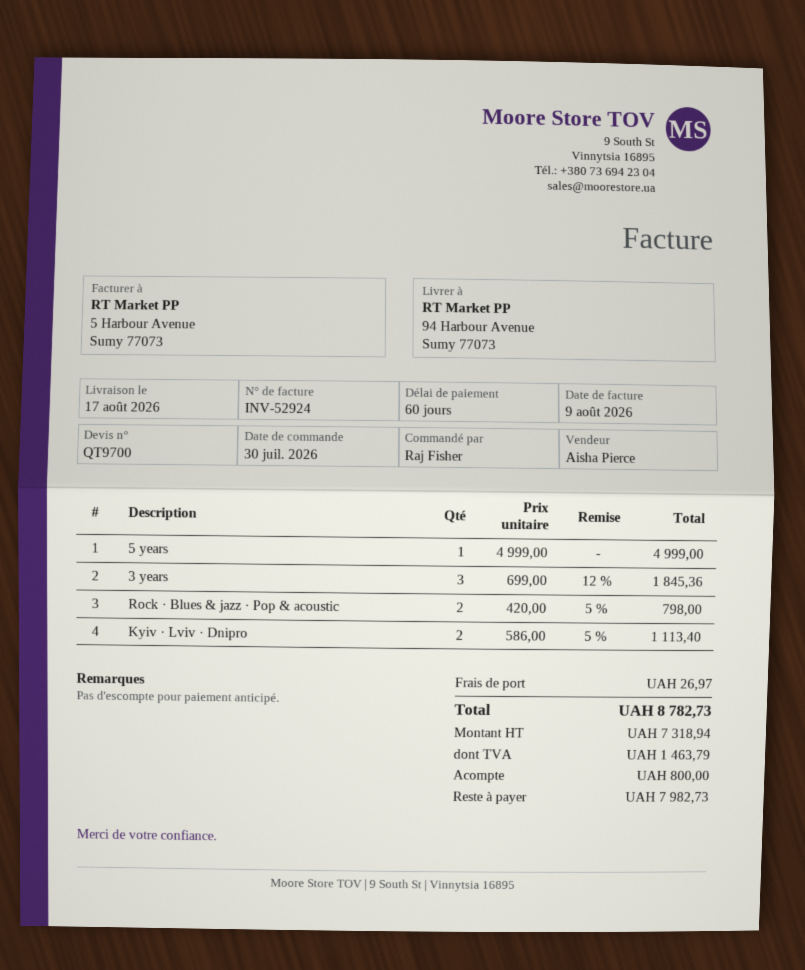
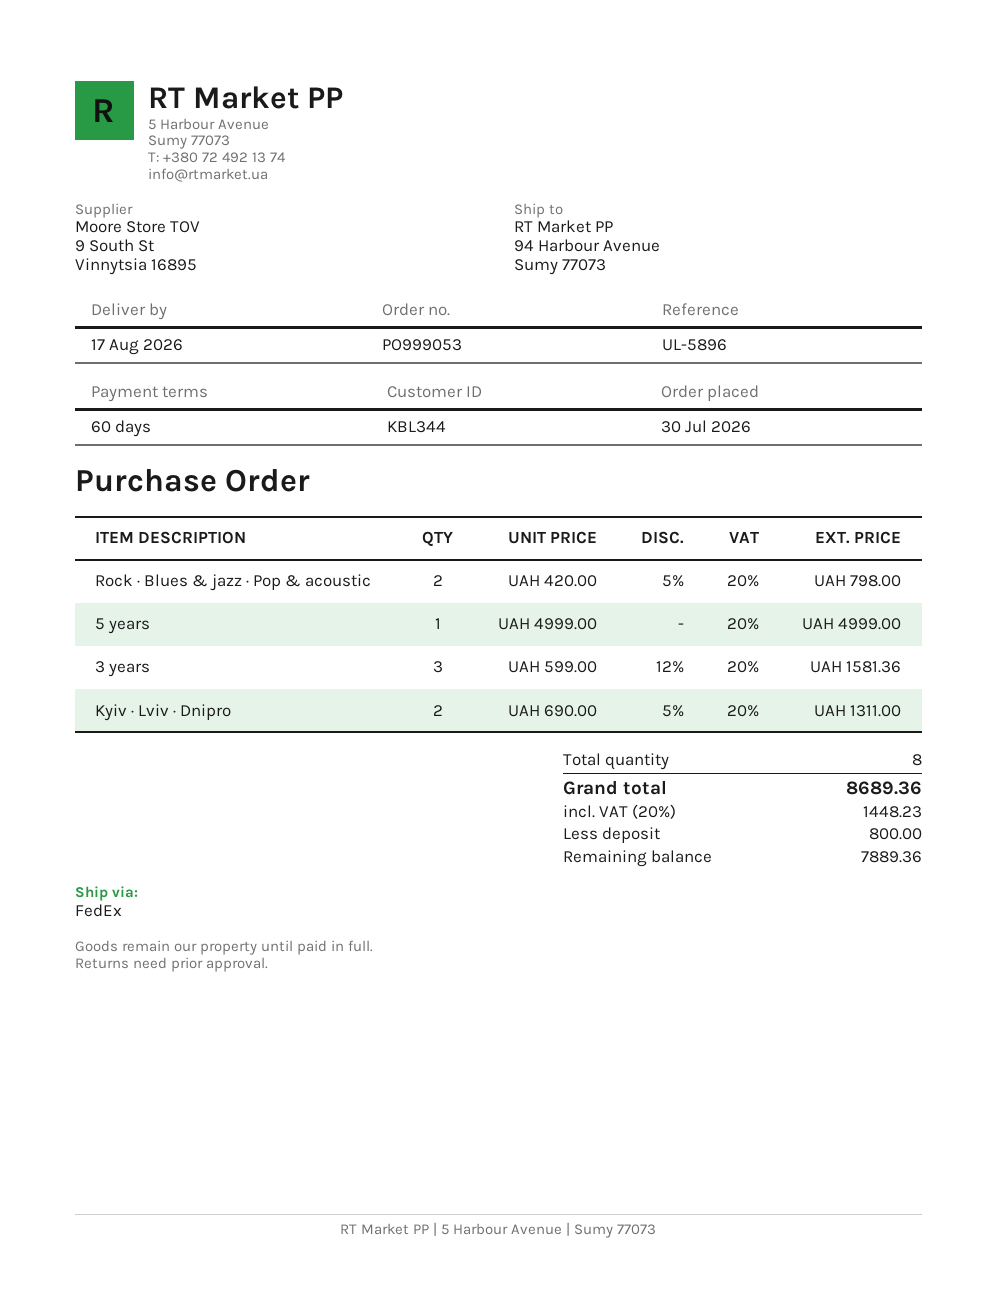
3 years: 3 x 699.00 - 12% = 1845.36 -> 3 x 599.00 - 12% = 1581.36
Kyiv · Lviv · Dnipro: 2 x 586.00 - 5% = 1113.40 -> 2 x 690.00 - 5% = 1311.00
shipping: 26.97 -> none
tax: 1463.79 -> 1448.23
total: 8782.73 -> 8689.36
balance: 7982.73 -> 7889.36

